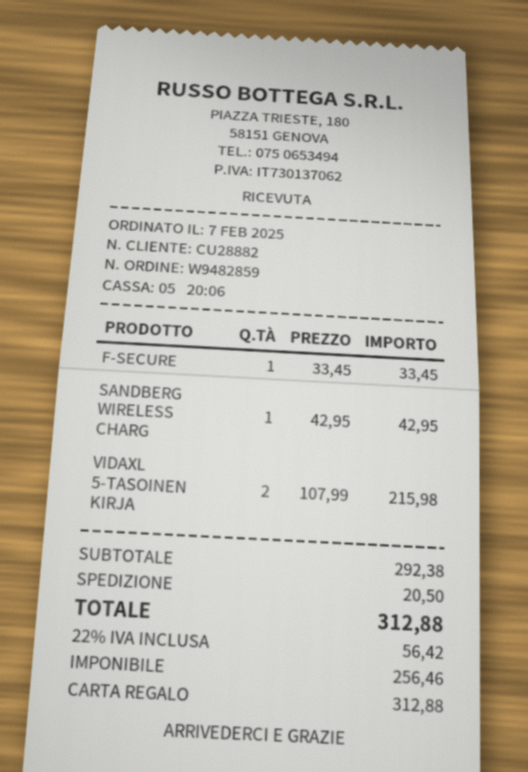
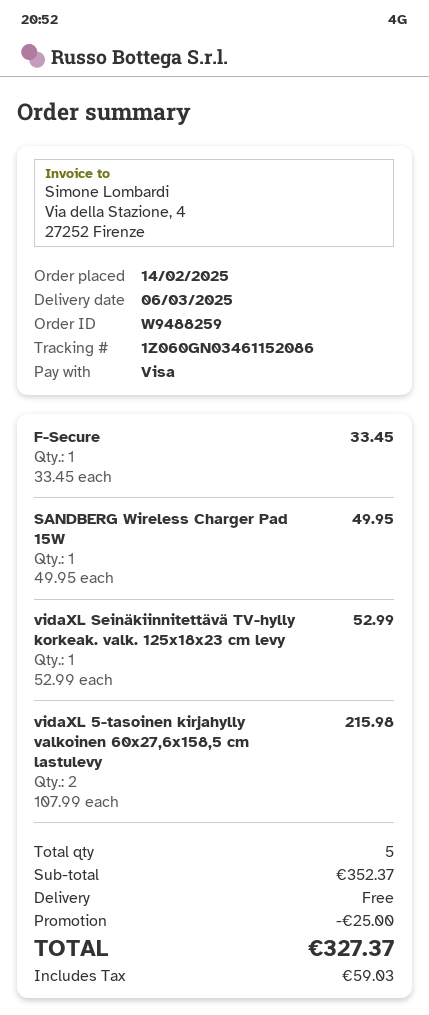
order number: W9482859 -> W9488259
order date: 2025-02-07 -> 2025-02-14
payment method: gift card -> Visa
SANDBERG WIRELESS CHARG: 1 x 42.95 = 42.95 -> 1 x 49.95 = 49.95
vidaXL Seinäkiinnitettävä TV-hylly korkeak. valk. 125x18x23 cm levy: none -> 1 x 52.99 = 52.99
subtotal: 292.38 -> 352.37
discount: none -> 25.00
shipping: 20.50 -> 0.00
tax: 56.42 -> 59.03
total: 312.88 -> 327.37

